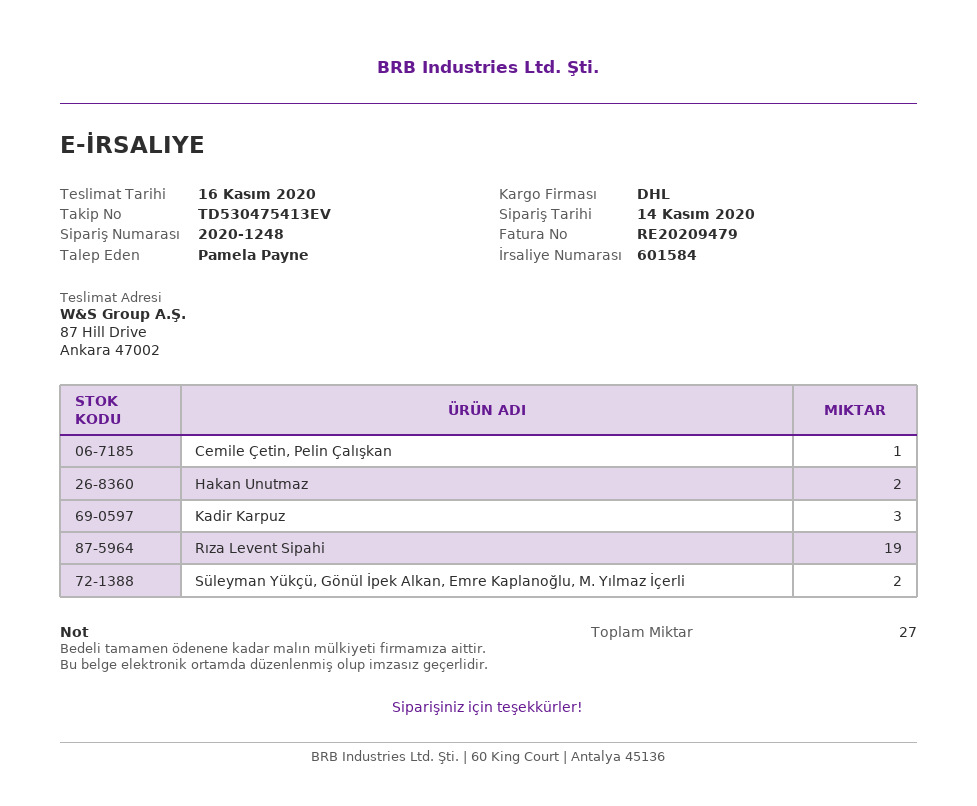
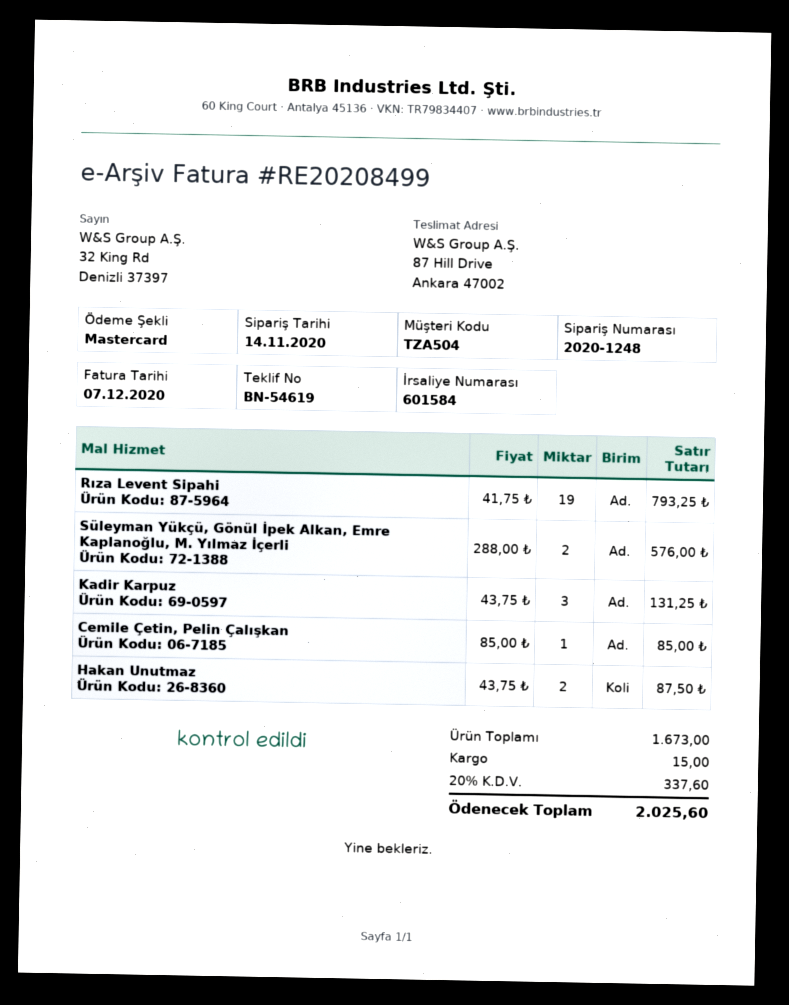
invoice number: RE20209479 -> RE20208499

